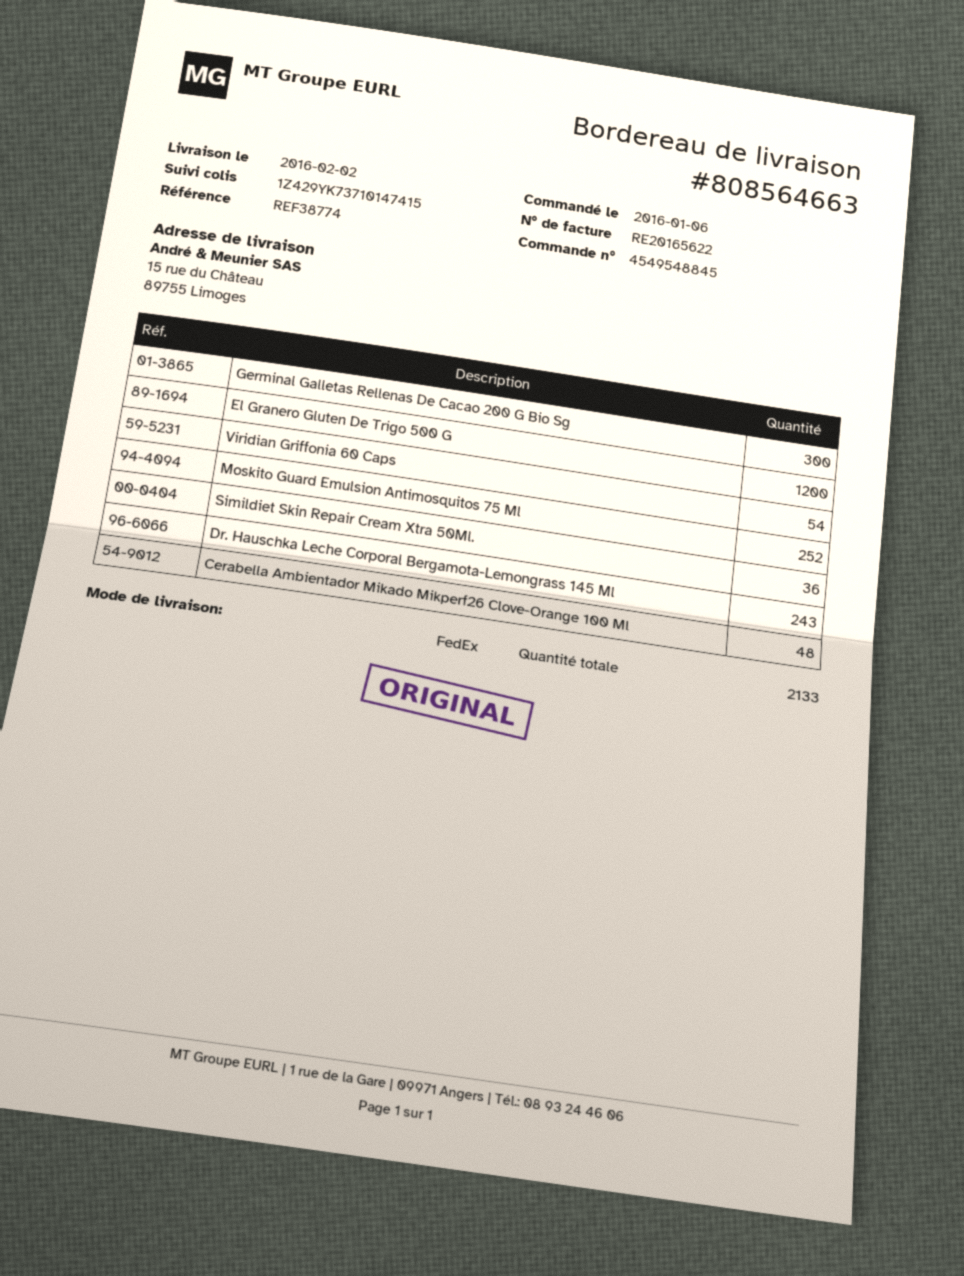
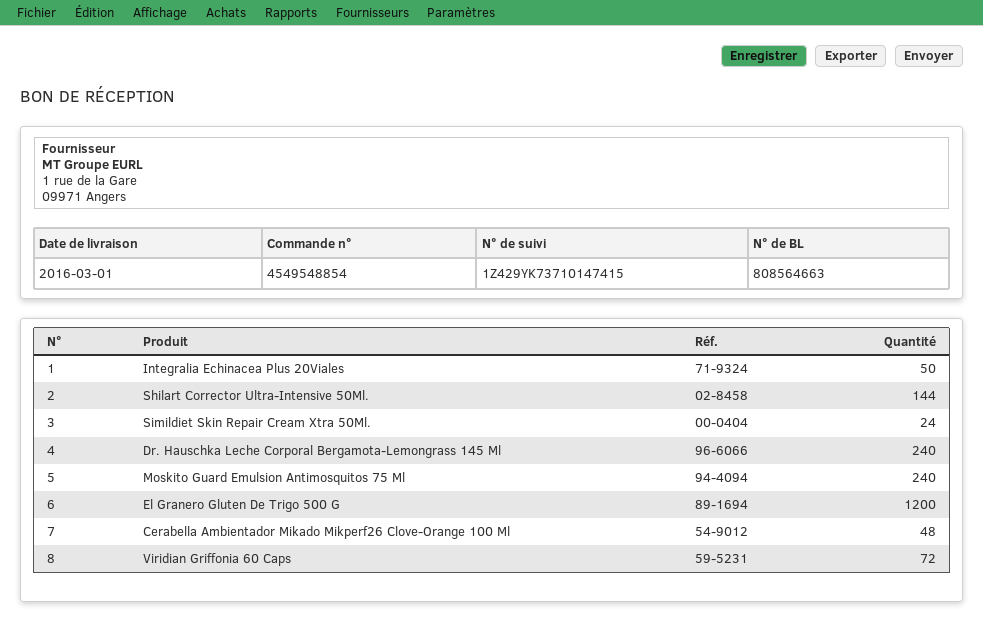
order number: 4549548845 -> 4549548854
delivery date: 2016-02-02 -> 2016-03-01
Germinal Galletas Rellenas De Cacao 200 G Bio Sg: 300 -> none
Viridian Griffonia 60 Caps: 54 -> 72
Moskito Guard Emulsion Antimosquitos 75 Ml: 252 -> 240
Simildiet Skin Repair Cream Xtra 50Ml.: 36 -> 24
Dr. Hauschka Leche Corporal Bergamota-Lemongrass 145 Ml: 243 -> 240
Integralia Echinacea Plus 20Viales: none -> 50
Shilart Corrector Ultra-Intensive 50Ml.: none -> 144

